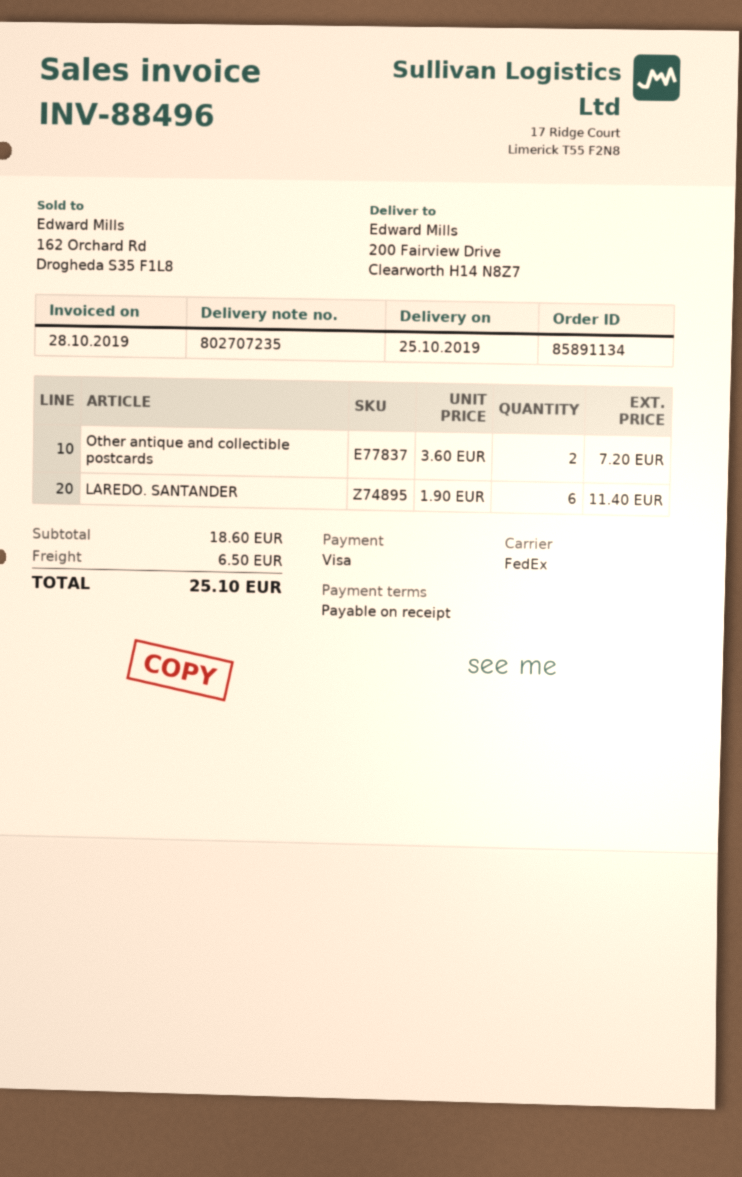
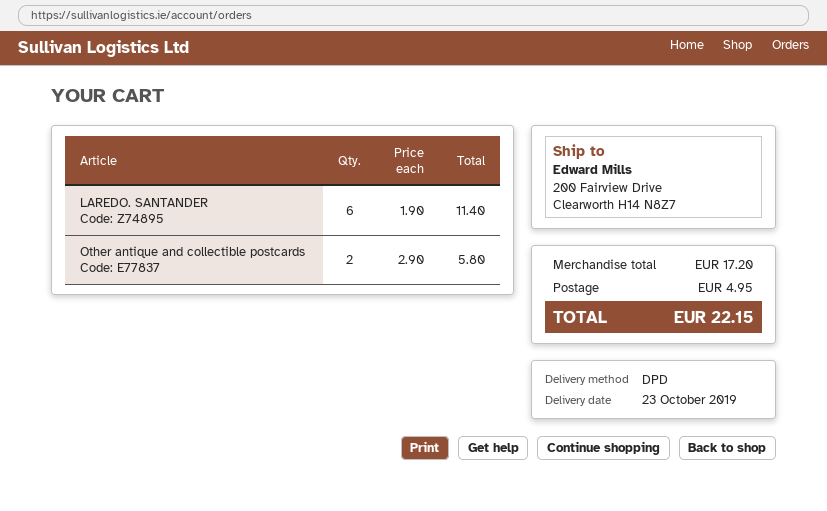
delivery date: 2019-10-25 -> 2019-10-23
shipping method: FedEx -> DPD
Other antique and collectible postcards: 2 x 3.60 = 7.20 -> 2 x 2.90 = 5.80
subtotal: 18.60 -> 17.20
shipping: 6.50 -> 4.95
total: 25.10 -> 22.15

